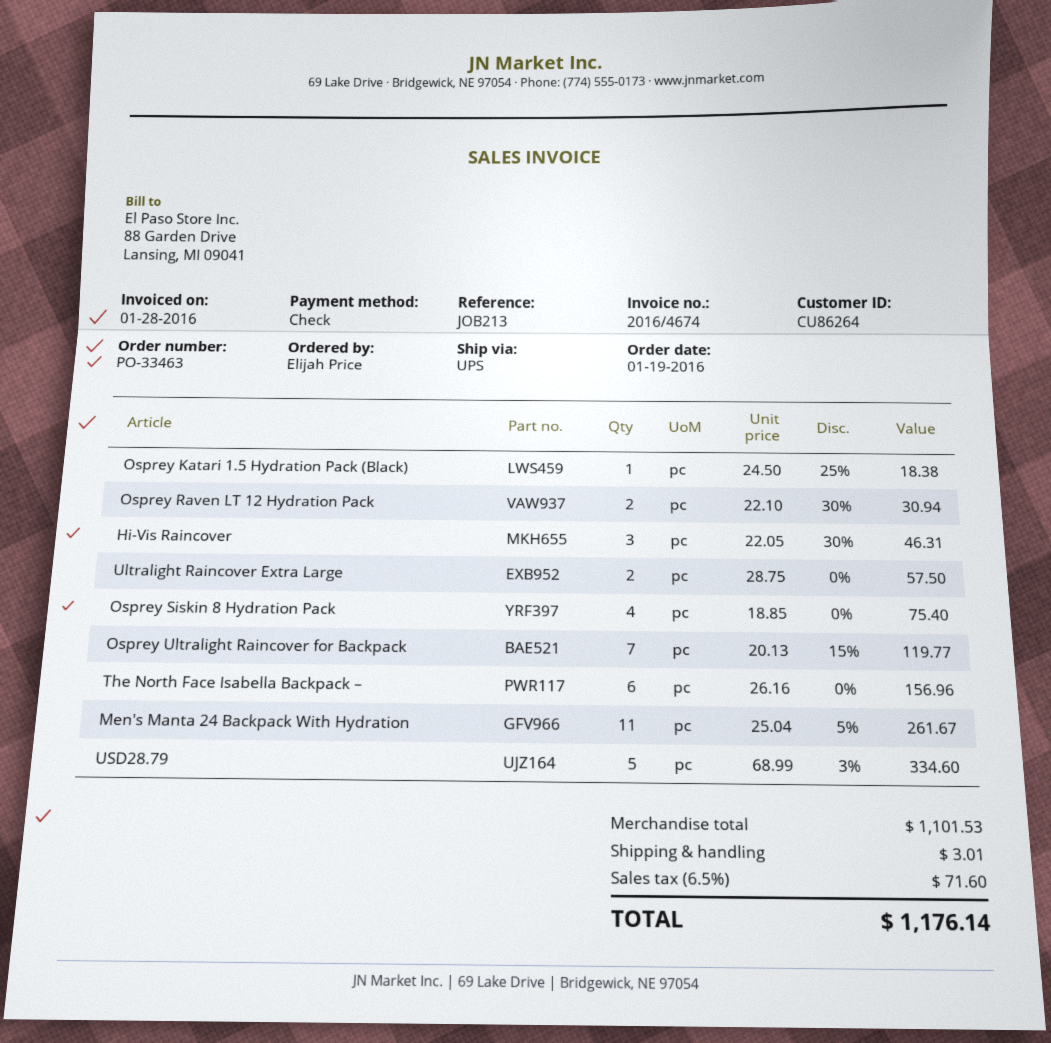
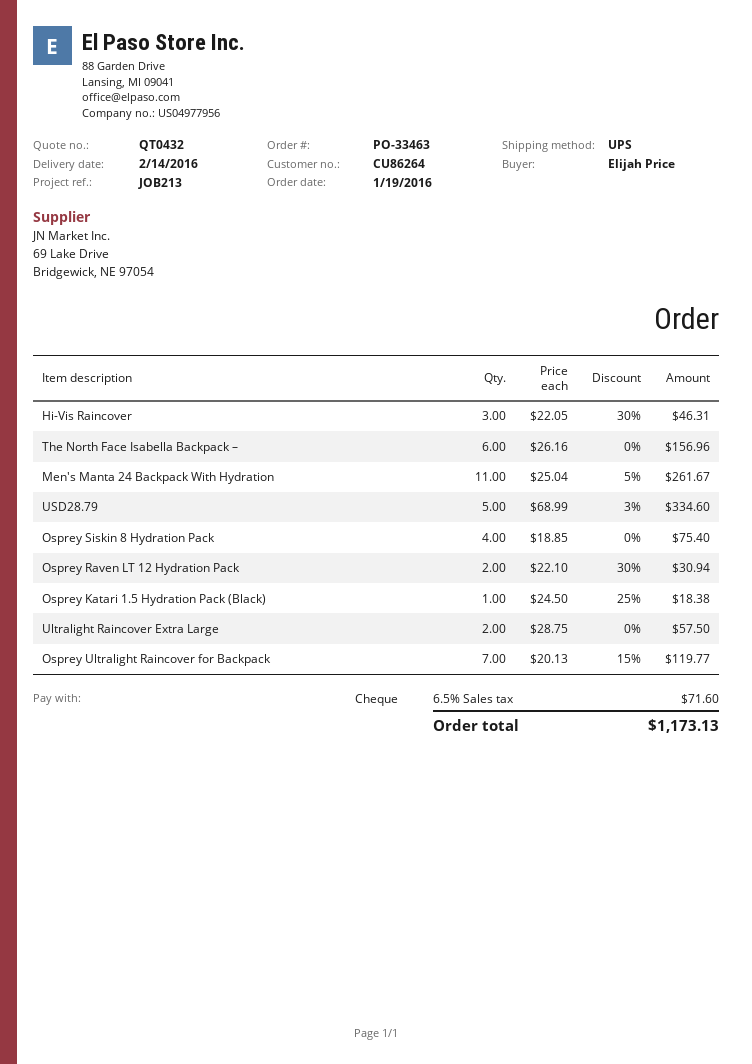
shipping: 3.01 -> none
total: 1176.14 -> 1173.13

